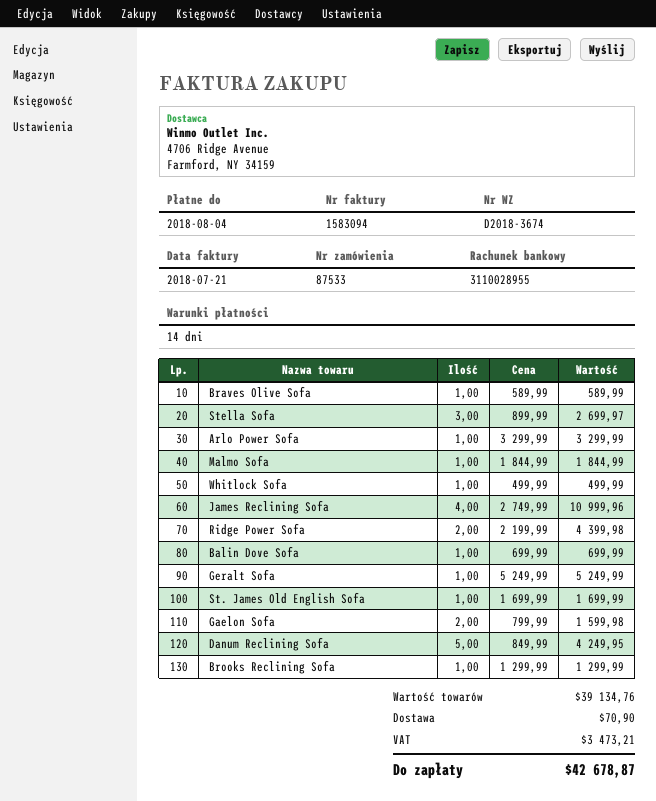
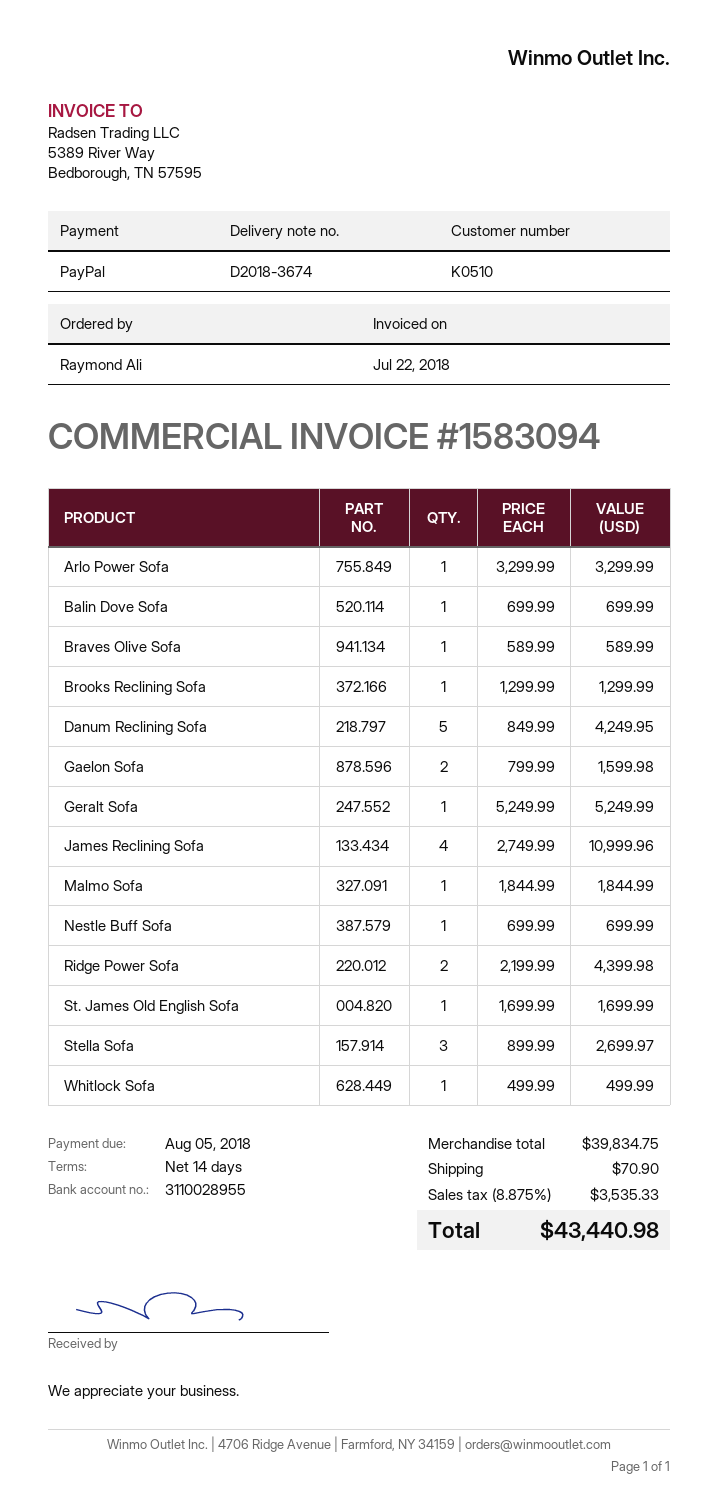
invoice date: 2018-07-21 -> 2018-07-22
due date: 2018-08-04 -> 2018-08-05
Nestle Buff Sofa: none -> 1 x 699.99 = 699.99
subtotal: 39134.76 -> 39834.75
tax: 3473.21 -> 3535.33
total: 42678.87 -> 43440.98

